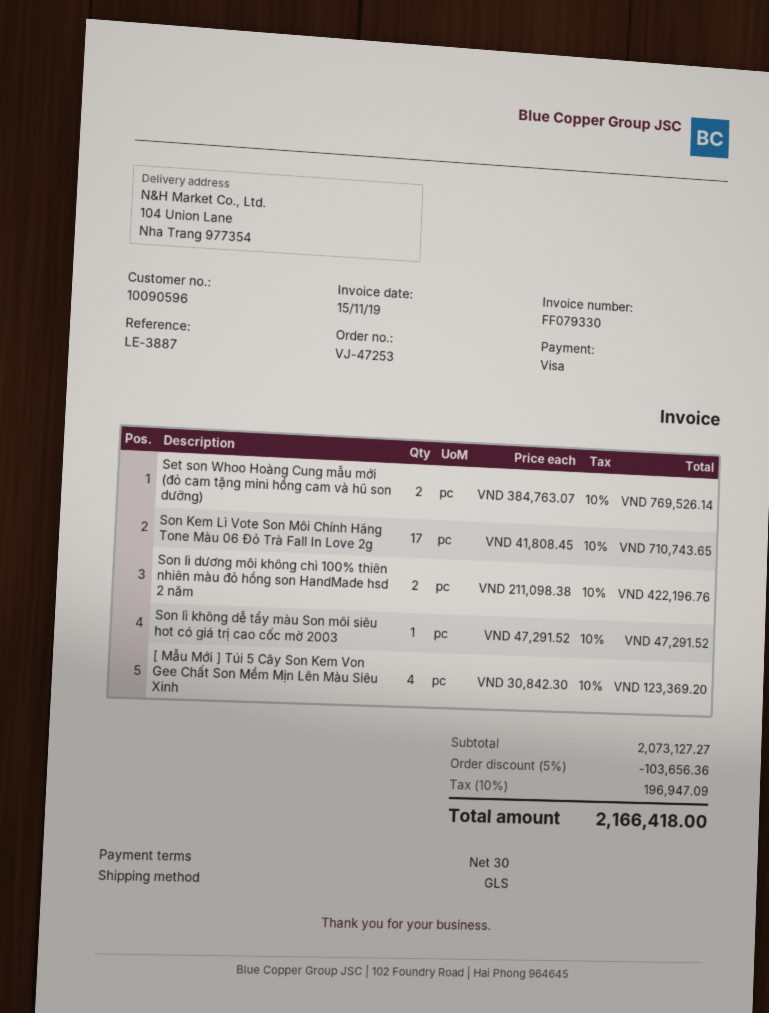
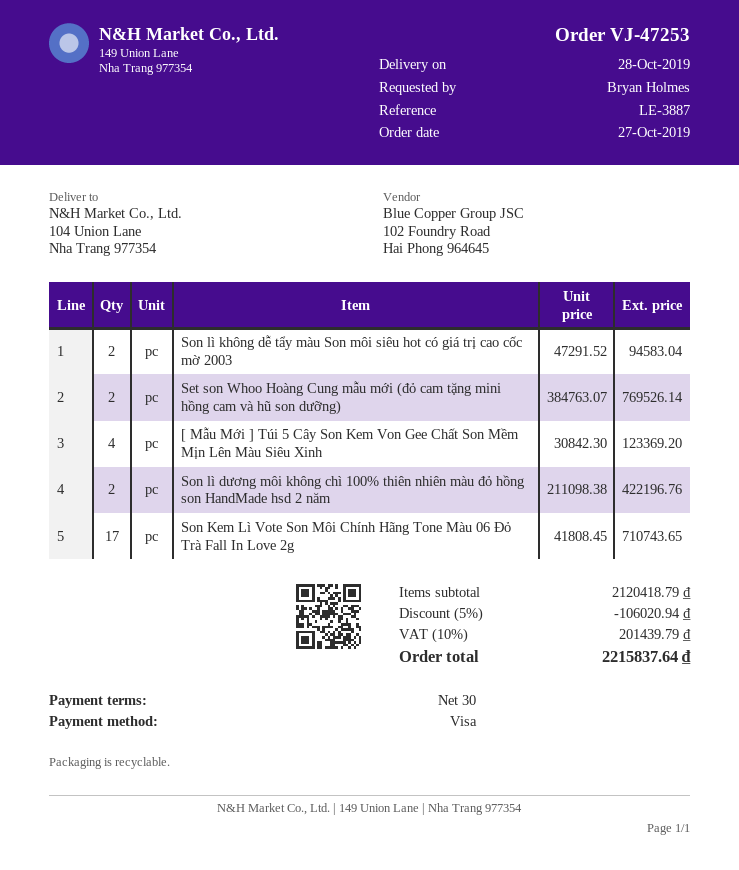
Son lì không dễ tẩy màu Son môi siêu hot có giá trị cao cốc mờ 2003: 1 x 47291.52 = 47291.52 -> 2 x 47291.52 = 94583.04
subtotal: 2073127.27 -> 2120418.79
discount: 5% = 103656.36 -> 5% = 106020.94
tax: 10% = 196947.09 -> 10% = 201439.79
total: 2166418.00 -> 2215837.64

